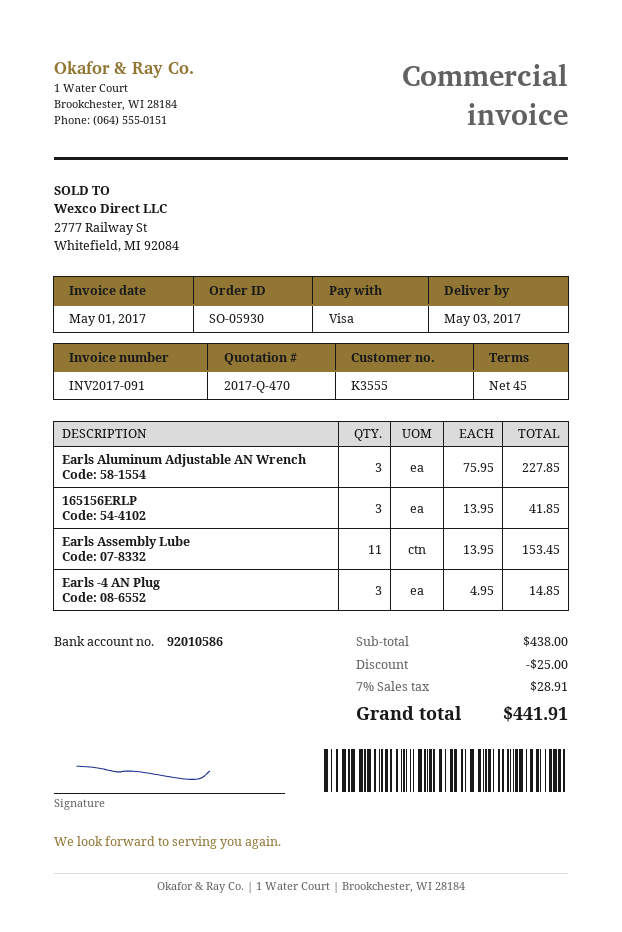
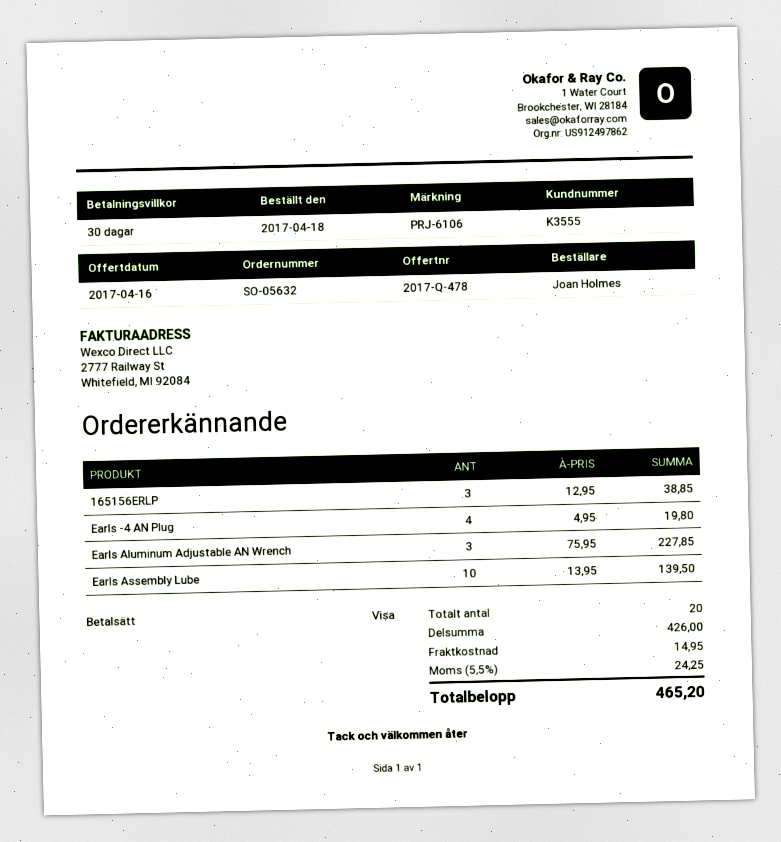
quote number: 2017-Q-470 -> 2017-Q-478
order number: SO-05930 -> SO-05632
payment terms: 45 days -> 30 days
165156ERLP: 3 x 13.95 = 41.85 -> 3 x 12.95 = 38.85
Earls Assembly Lube: 11 x 13.95 = 153.45 -> 10 x 13.95 = 139.50
Earls -4 AN Plug: 3 x 4.95 = 14.85 -> 4 x 4.95 = 19.80
subtotal: 438.00 -> 426.00
discount: 25.00 -> none
shipping: none -> 14.95
tax: 7% = 28.91 -> 5.5% = 24.25
total: 441.91 -> 465.20

